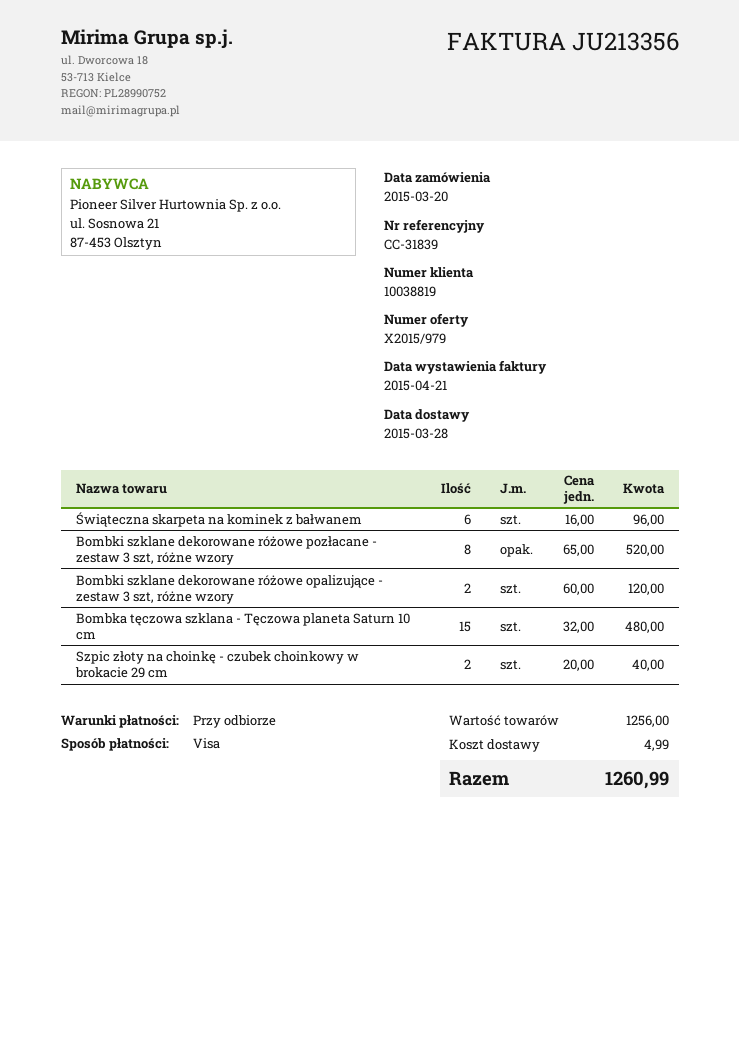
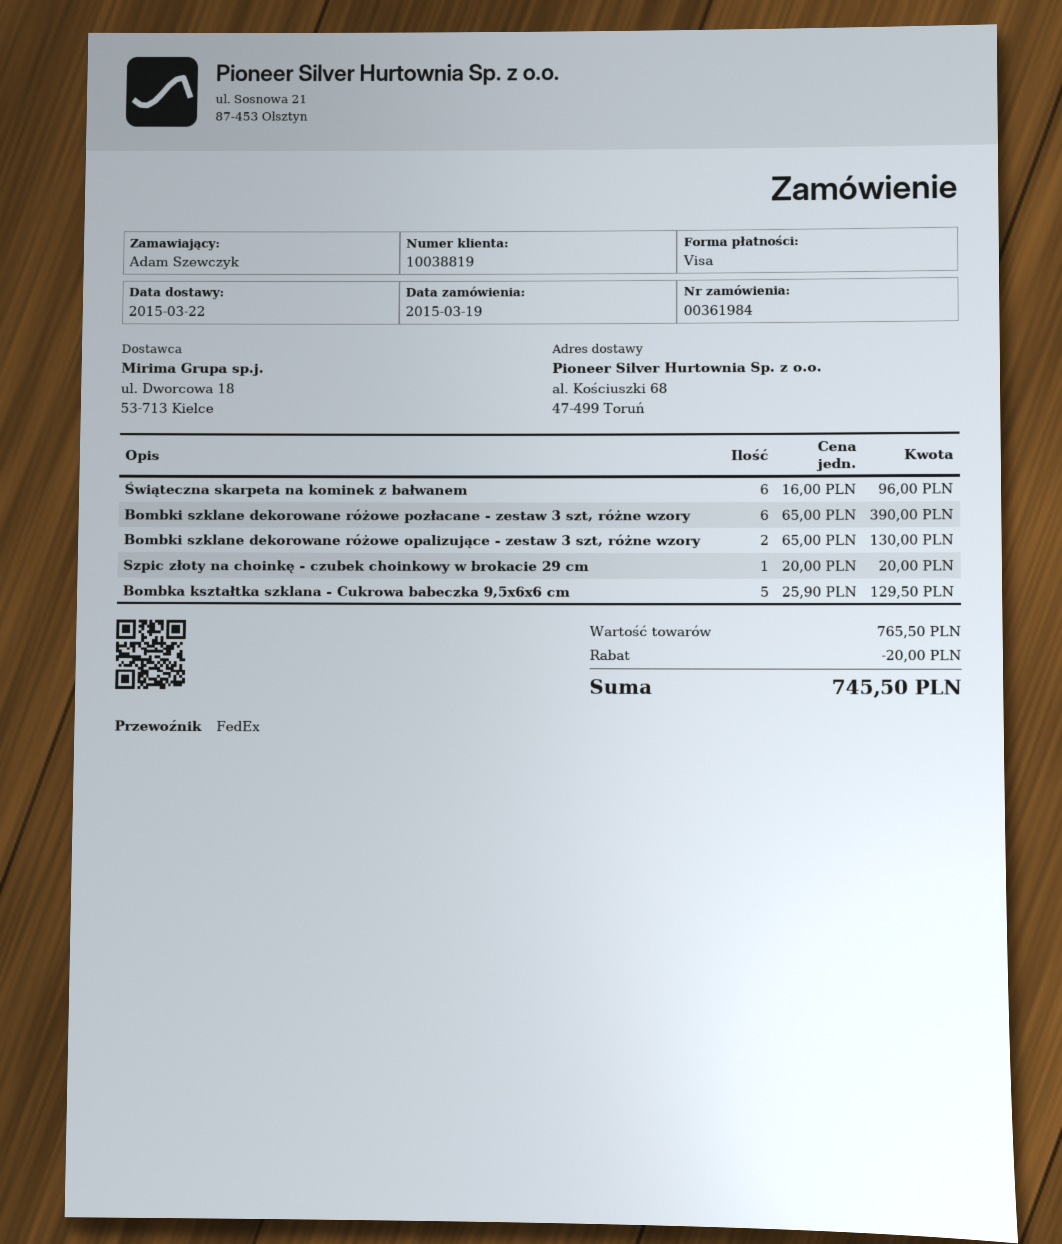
order date: 2015-03-20 -> 2015-03-19
delivery date: 2015-03-28 -> 2015-03-22
Bombki szklane dekorowane różowe pozłacane - zestaw 3 szt, różne wzory: 8 x 65.00 = 520.00 -> 6 x 65.00 = 390.00
Bombki szklane dekorowane różowe opalizujące - zestaw 3 szt, różne wzory: 2 x 60.00 = 120.00 -> 2 x 65.00 = 130.00
Bombka tęczowa szklana - Tęczowa planeta Saturn 10 cm: 15 x 32.00 = 480.00 -> none
Szpic złoty na choinkę - czubek choinkowy w brokacie 29 cm: 2 x 20.00 = 40.00 -> 1 x 20.00 = 20.00
Bombka kształtka szklana - Cukrowa babeczka 9,5x6x6 cm: none -> 5 x 25.90 = 129.50
subtotal: 1256.00 -> 765.50
discount: none -> 20.00
shipping: 4.99 -> none
total: 1260.99 -> 745.50

